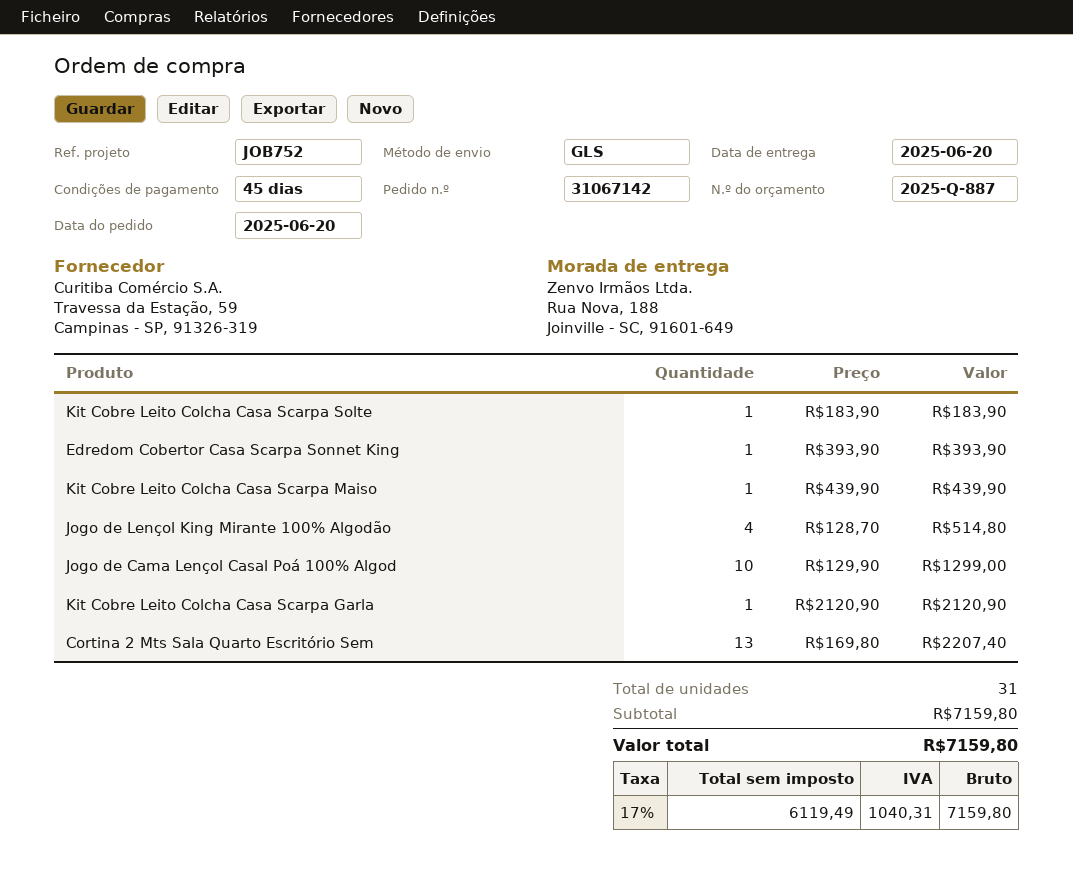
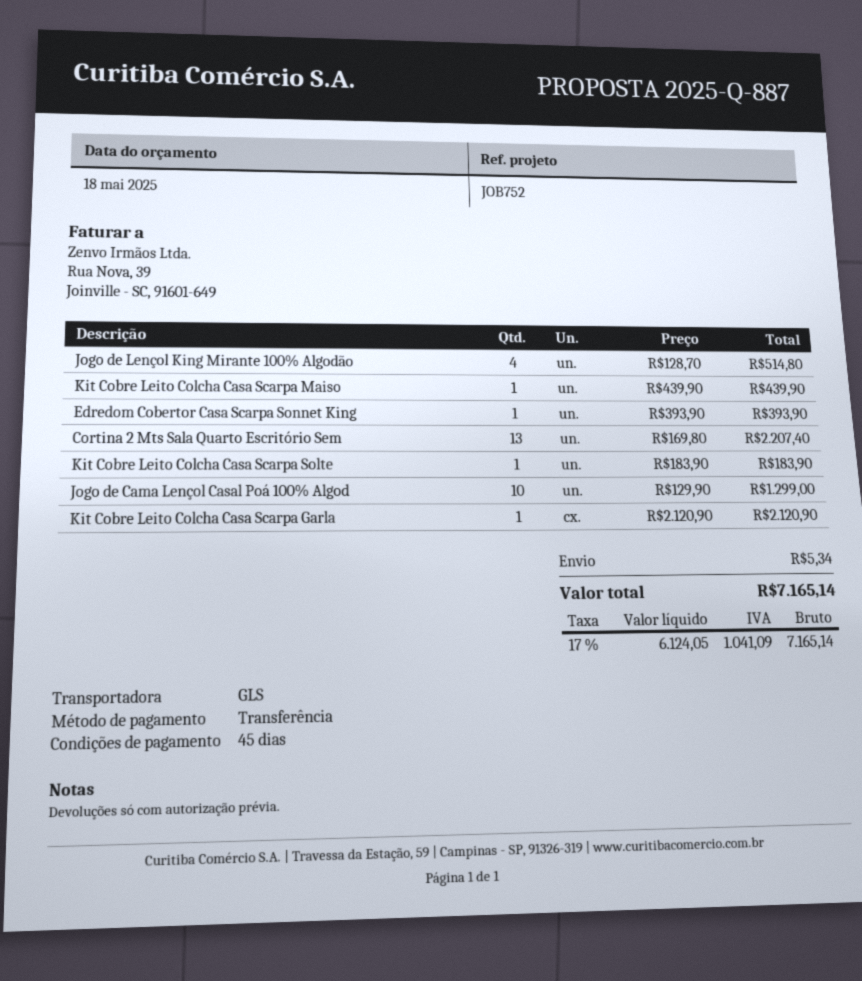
shipping: none -> 5.34
net: 6119.49 -> 6124.05
tax: 17% = 1040.31 -> 17% = 1041.09
total: 7159.80 -> 7165.14

